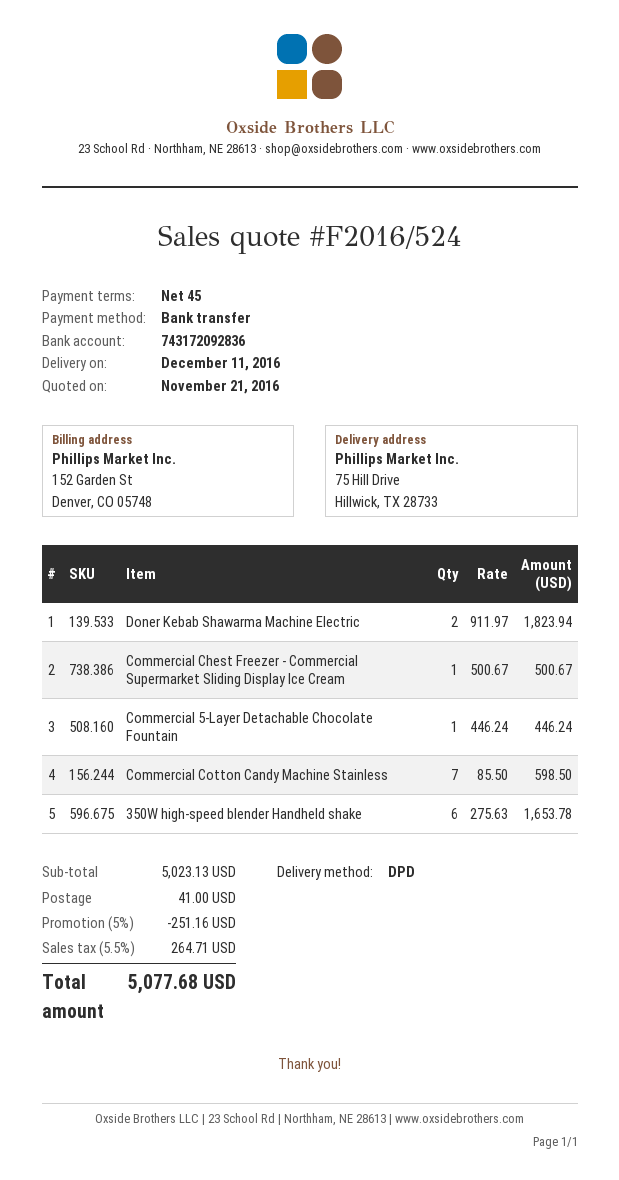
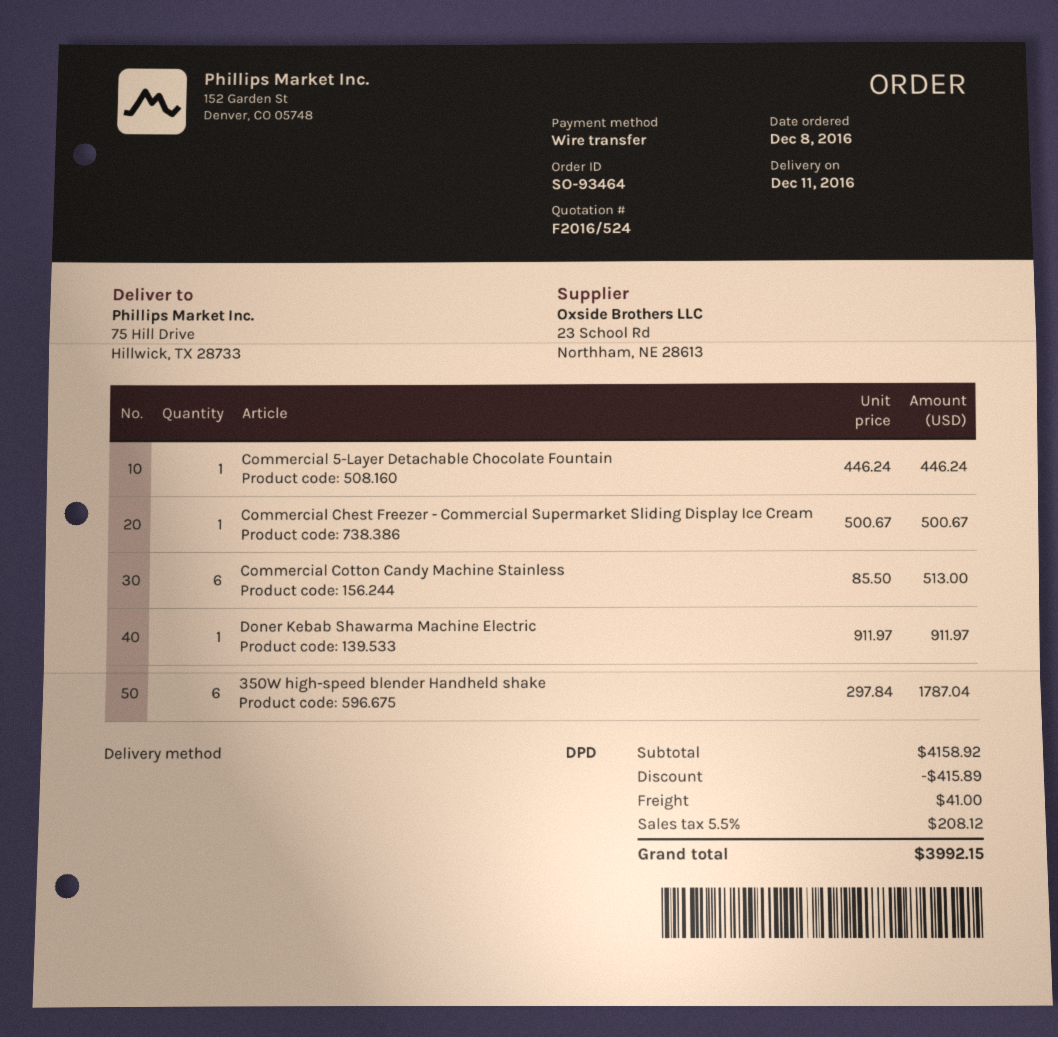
Doner Kebab Shawarma Machine Electric: 2 x 911.97 = 1823.94 -> 1 x 911.97 = 911.97
Commercial Cotton Candy Machine Stainless: 7 x 85.50 = 598.50 -> 6 x 85.50 = 513.00
350W high-speed blender Handheld shake: 6 x 275.63 = 1653.78 -> 6 x 297.84 = 1787.04
subtotal: 5023.13 -> 4158.92
discount: 251.16 -> 415.89
tax: 5.5% = 264.71 -> 5.5% = 208.12
total: 5077.68 -> 3992.15

